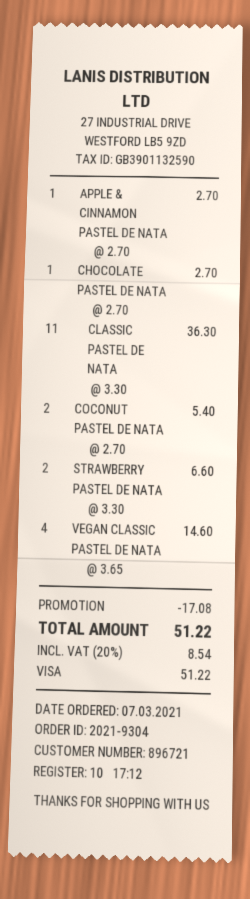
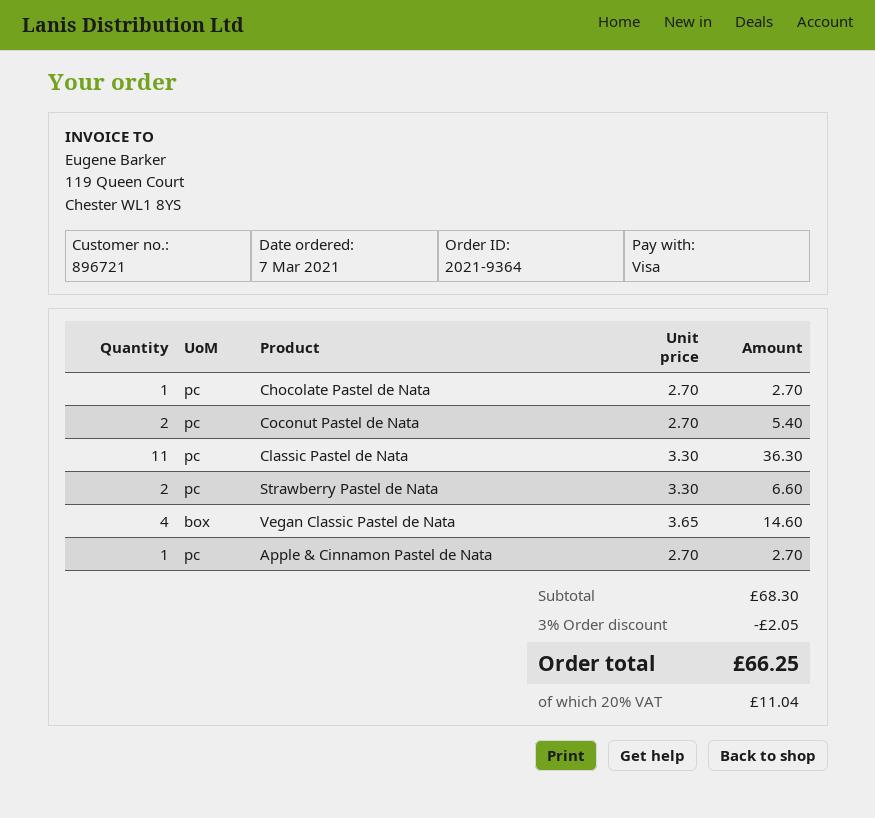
order number: 2021-9304 -> 2021-9364
discount: 17.08 -> 2.05
tax: 20% = 8.54 -> 20% = 11.04
total: 51.22 -> 66.25

